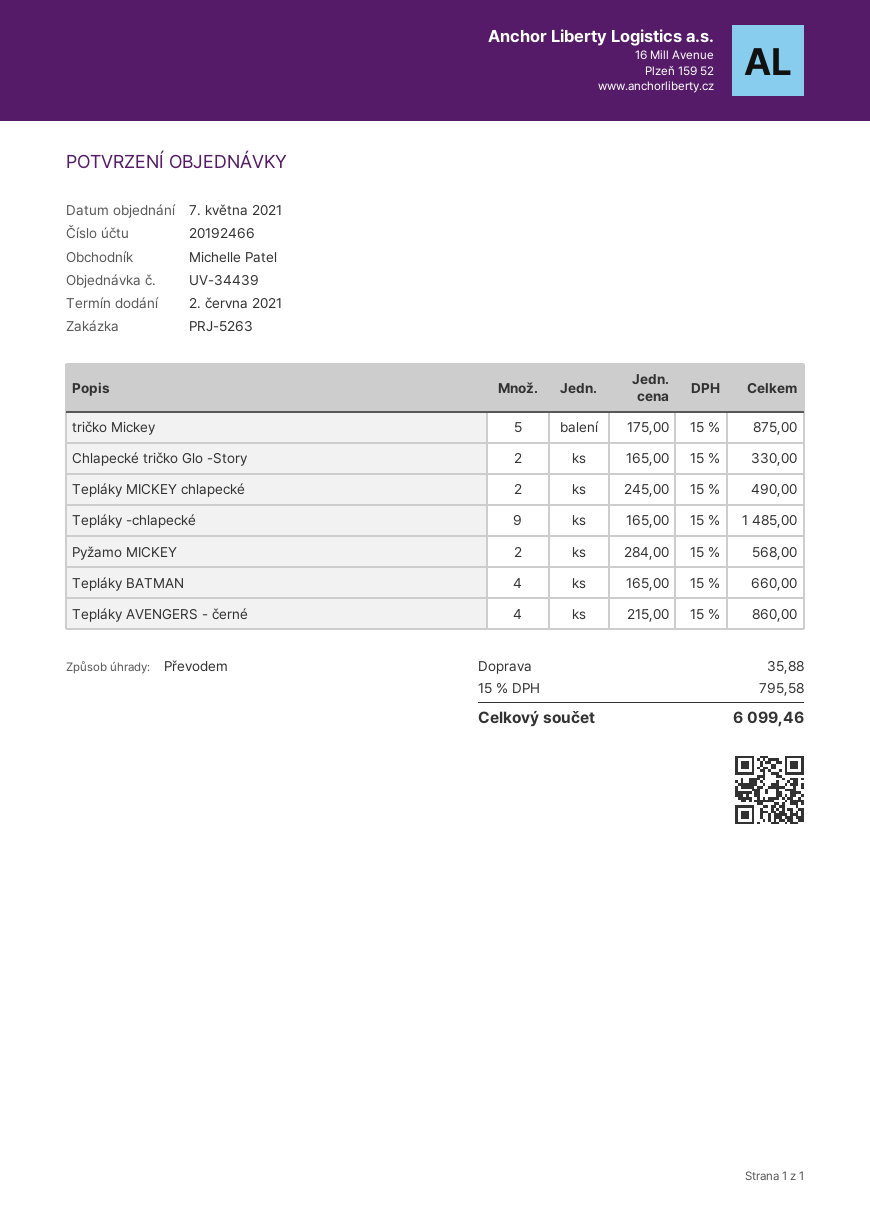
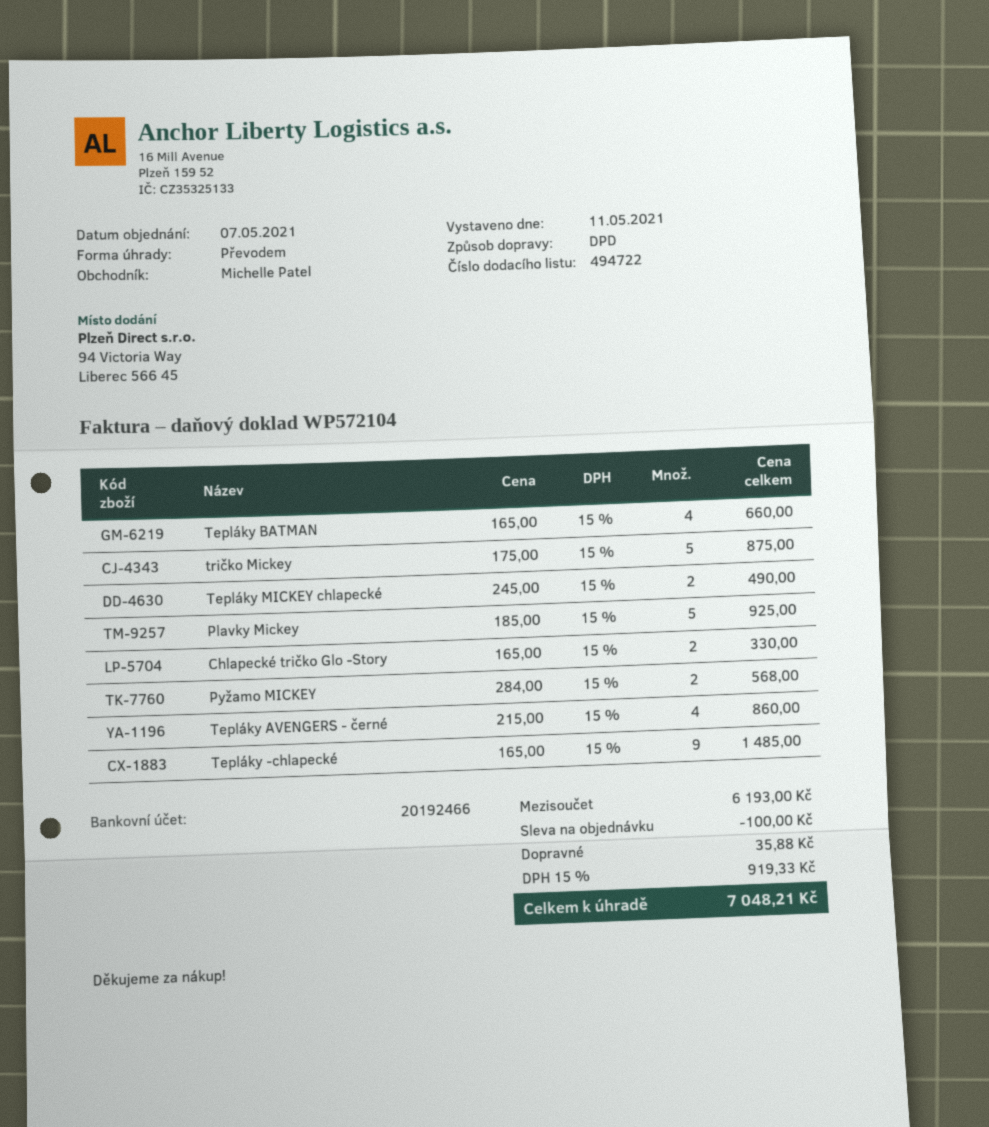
Plavky Mickey: none -> 5 x 185.00 = 925.00
discount: none -> 100.00
tax: 15% = 795.58 -> 15% = 919.33
total: 6099.46 -> 7048.21

